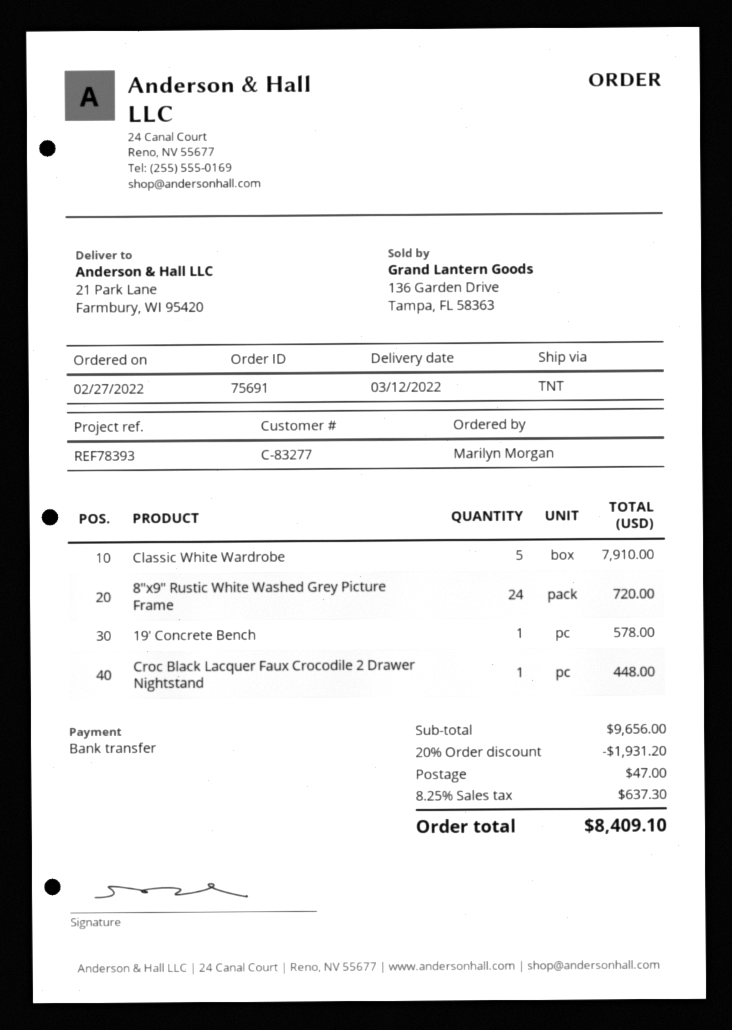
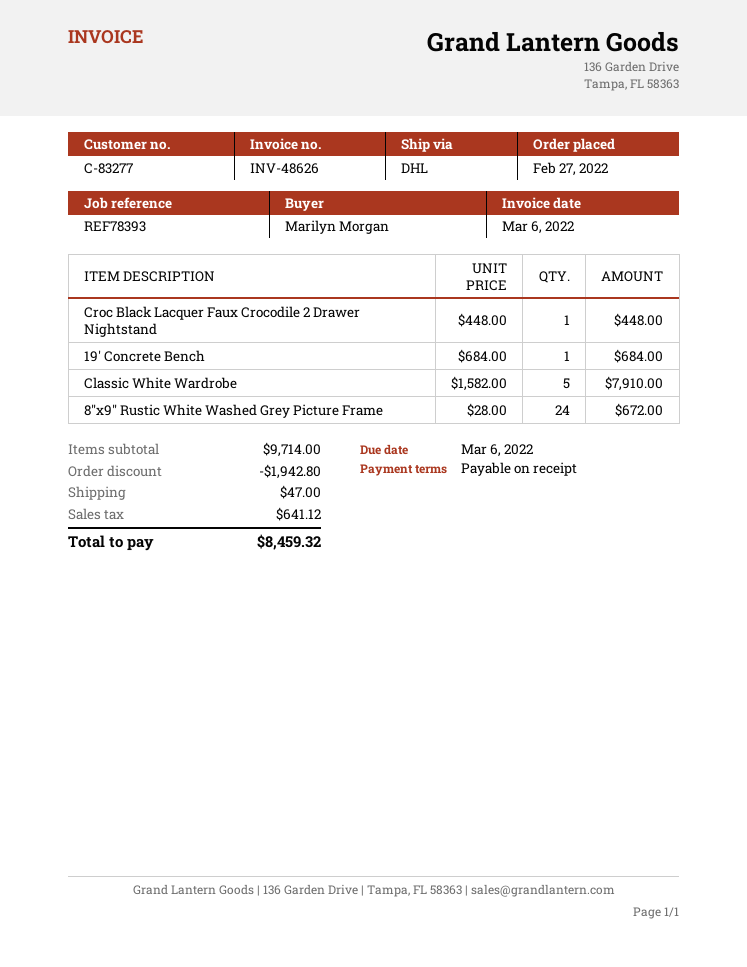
shipping method: TNT -> DHL
8"x9" Rustic White Washed Grey Picture Frame: 24 for 720.00 -> 24 for 672.00
19' Concrete Bench: 1 for 578.00 -> 1 for 684.00
subtotal: 9656.00 -> 9714.00
discount: 1931.20 -> 1942.80
tax: 637.30 -> 641.12
total: 8409.10 -> 8459.32

